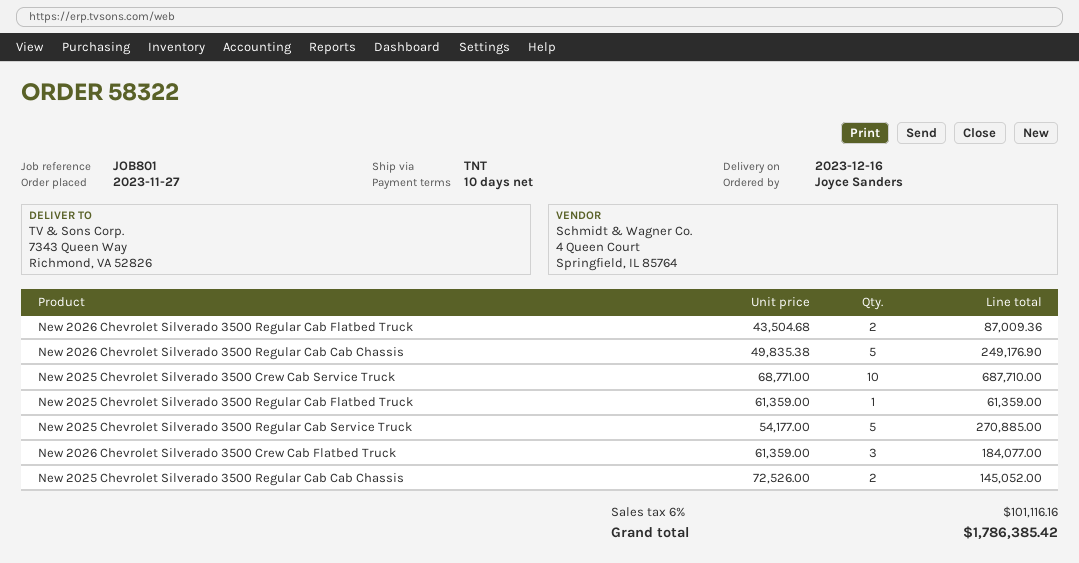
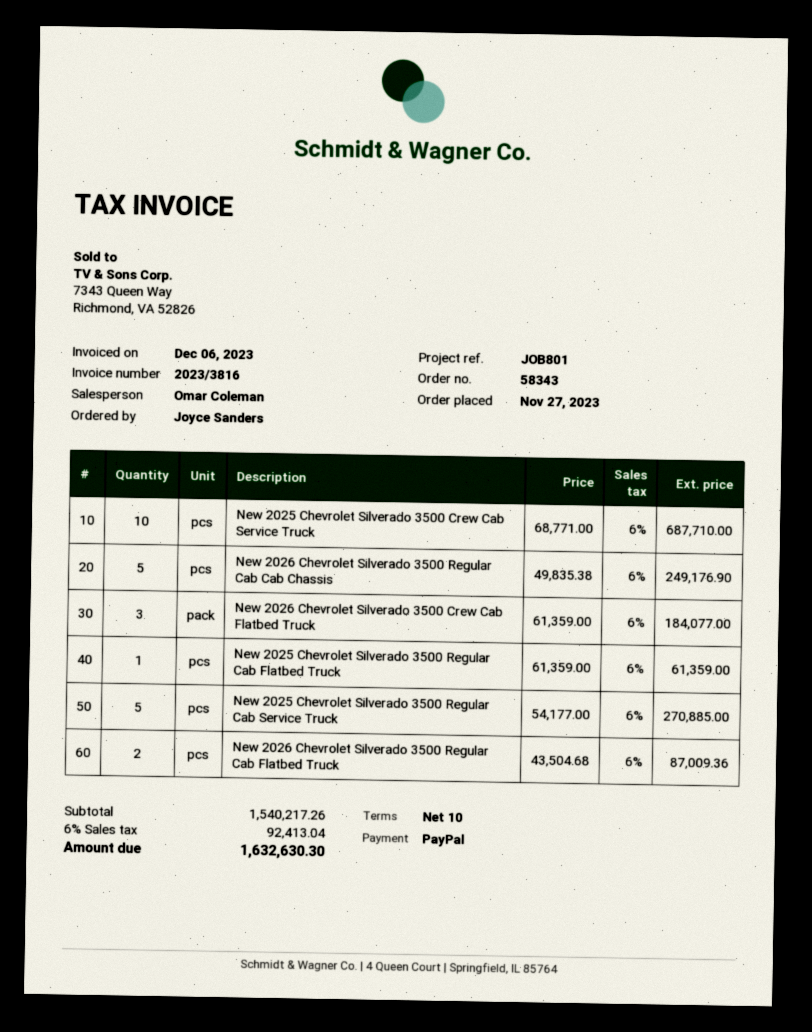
order number: 58322 -> 58343
New 2025 Chevrolet Silverado 3500 Regular Cab Cab Chassis: 2 x 72526.00 = 145052.00 -> none
tax: 6% = 101116.16 -> 6% = 92413.04
total: 1786385.42 -> 1632630.30

